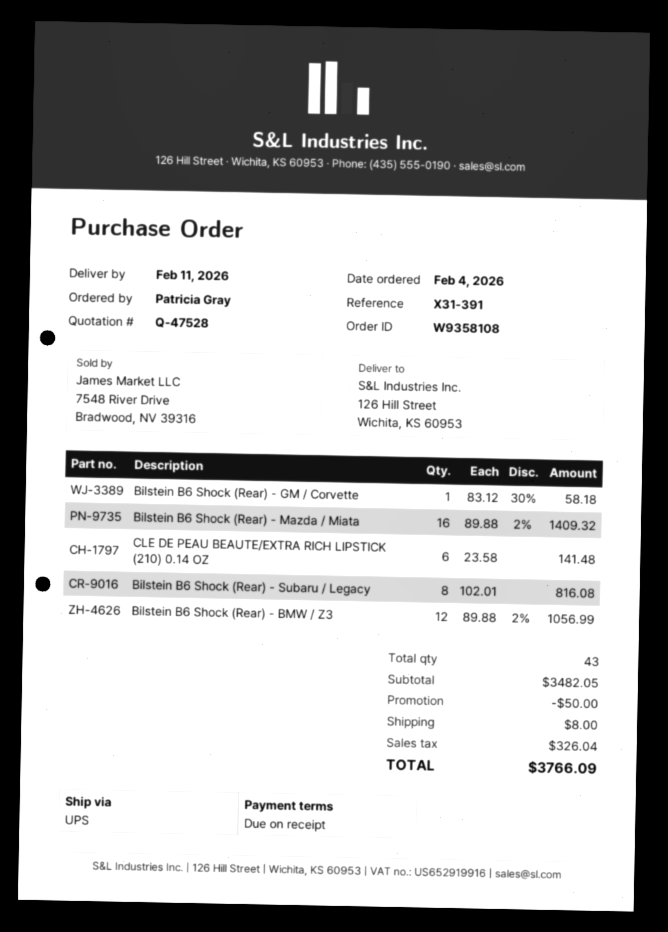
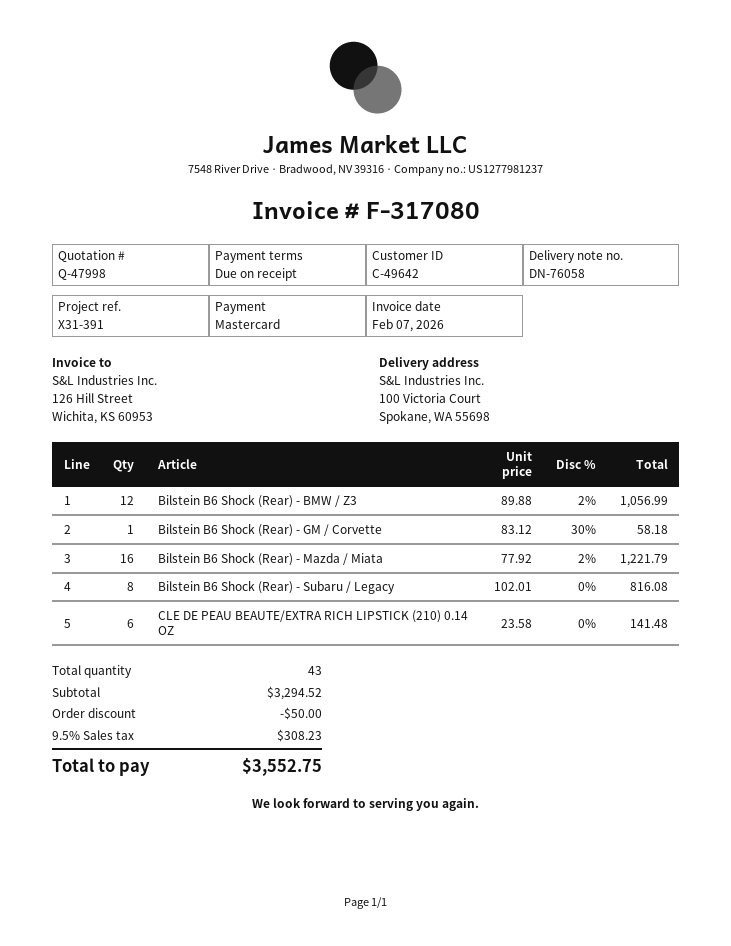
quote number: Q-47528 -> Q-47998
ship to: 126 Hill Street, Wichita, KS 60953 -> 100 Victoria Court, Spokane, WA 55698
Bilstein B6 Shock (Rear) - Mazda / Miata: 16 x 89.88 - 2% = 1409.32 -> 16 x 77.92 - 2% = 1221.79
subtotal: 3482.05 -> 3294.52
shipping: 8.00 -> none
tax: 326.04 -> 308.23
total: 3766.09 -> 3552.75

